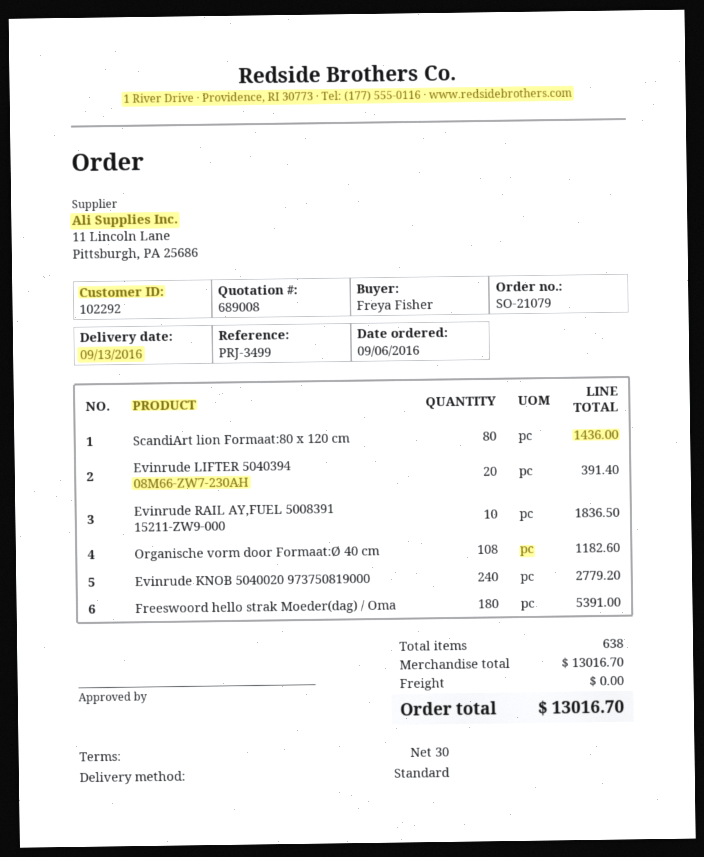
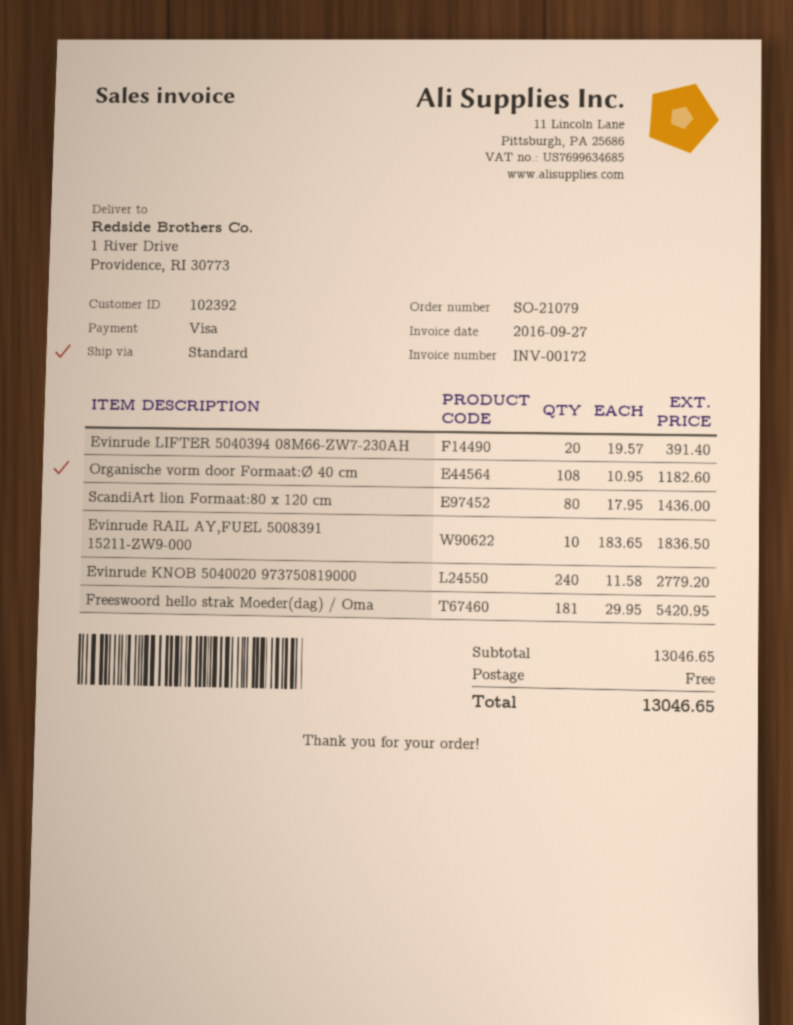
customer number: 102292 -> 102392
Freeswoord hello strak Moeder(dag) / Oma: 180 for 5391.00 -> 181 for 5420.95
subtotal: 13016.70 -> 13046.65
total: 13016.70 -> 13046.65

